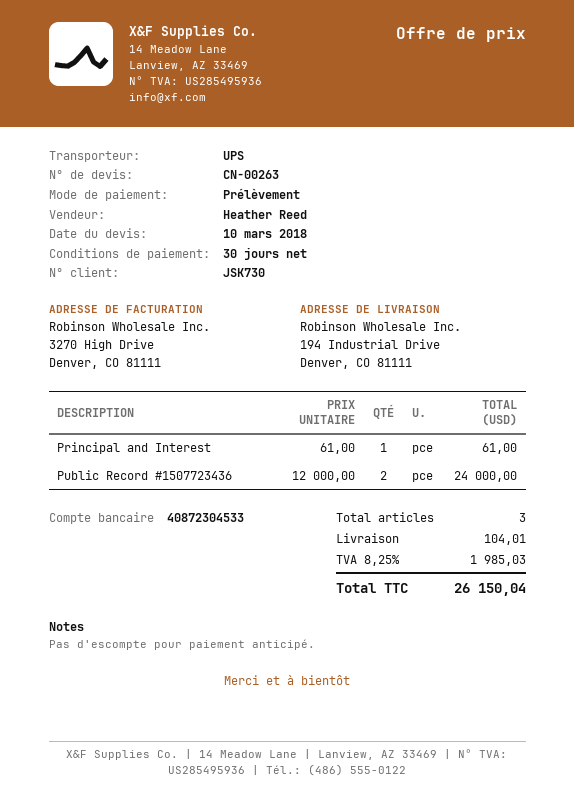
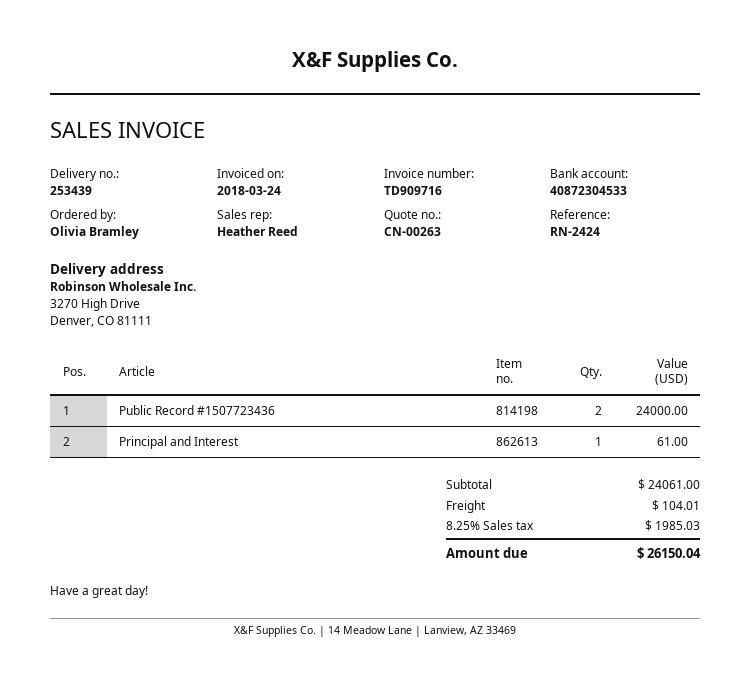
ship to: 194 Industrial Drive, Denver, CO 81111 -> 3270 High Drive, Denver, CO 81111

